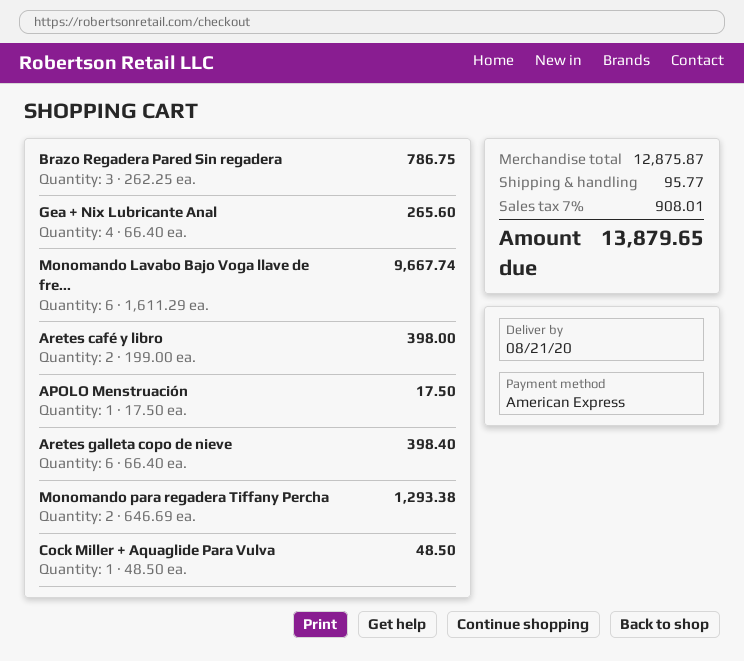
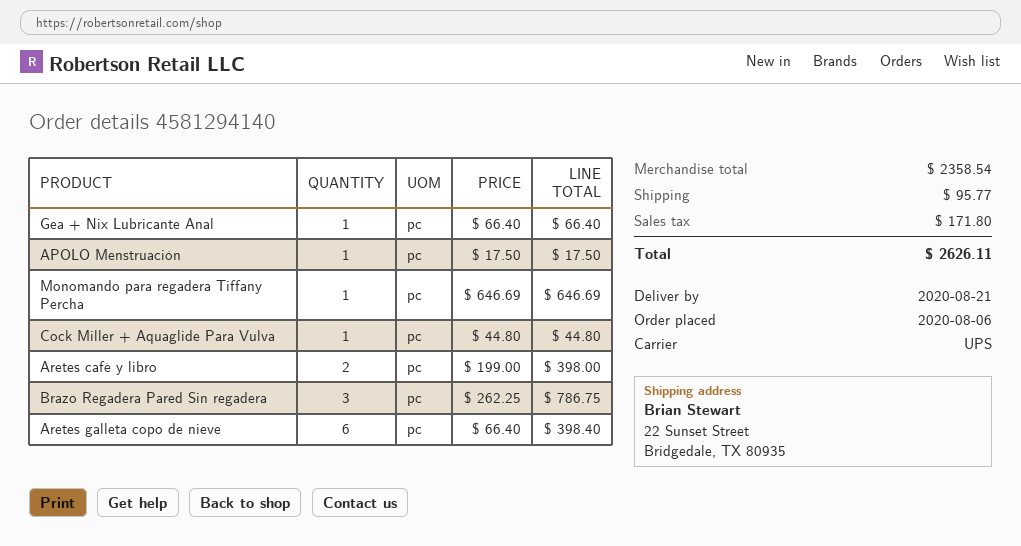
Gea + Nix Lubricante Anal: 4 x 66.40 = 265.60 -> 1 x 66.40 = 66.40
Monomando Lavabo Bajo Voga llave de fre...: 6 x 1611.29 = 9667.74 -> none
Monomando para regadera Tiffany Percha: 2 x 646.69 = 1293.38 -> 1 x 646.69 = 646.69
Cock Miller + Aquaglide Para Vulva: 1 x 48.50 = 48.50 -> 1 x 44.80 = 44.80
subtotal: 12875.87 -> 2358.54
tax: 908.01 -> 171.80
total: 13879.65 -> 2626.11

